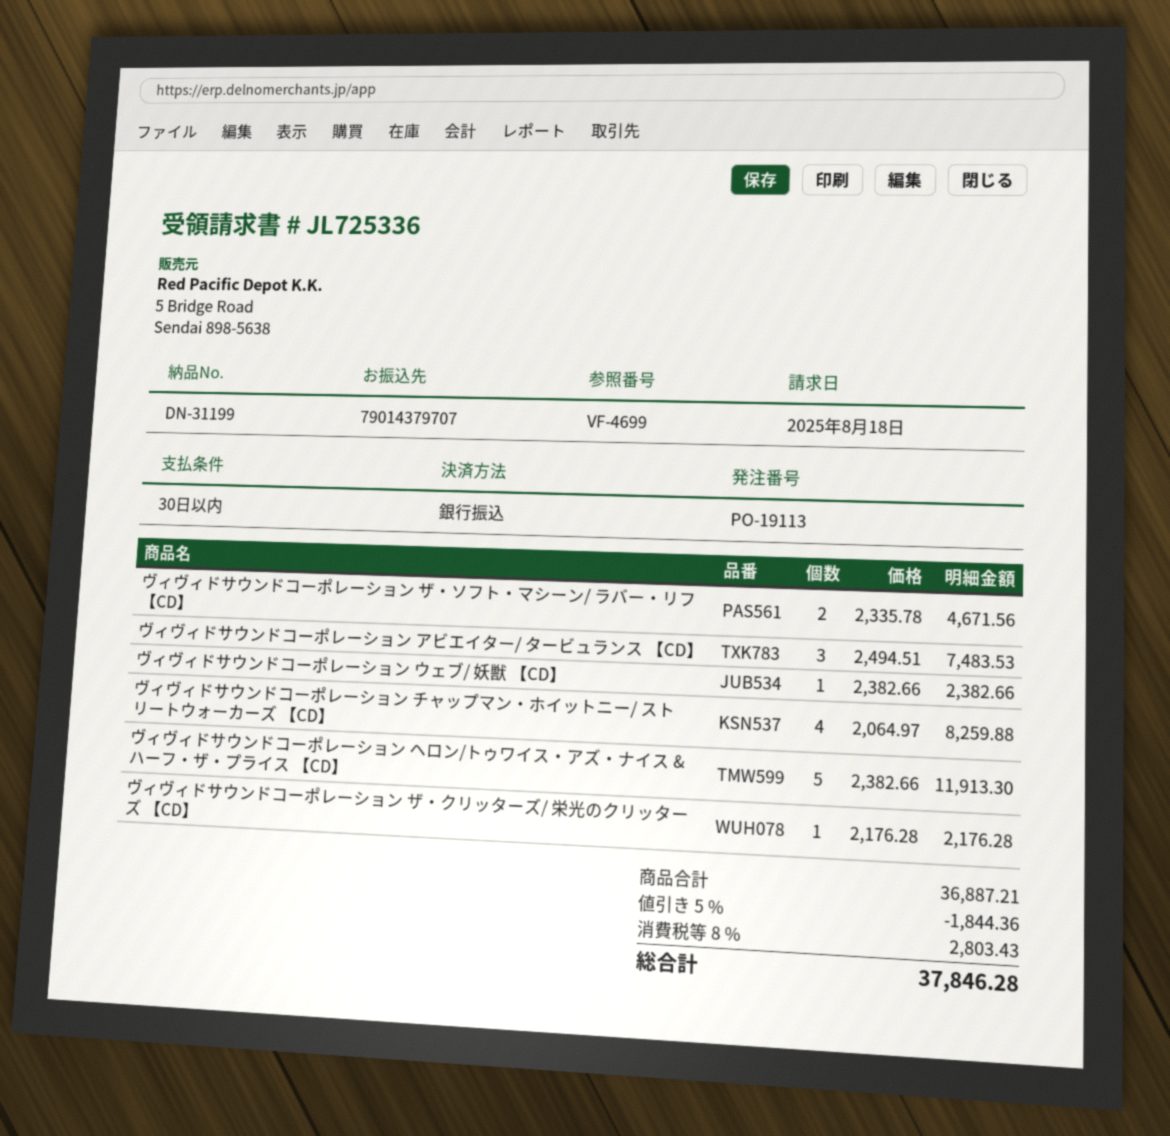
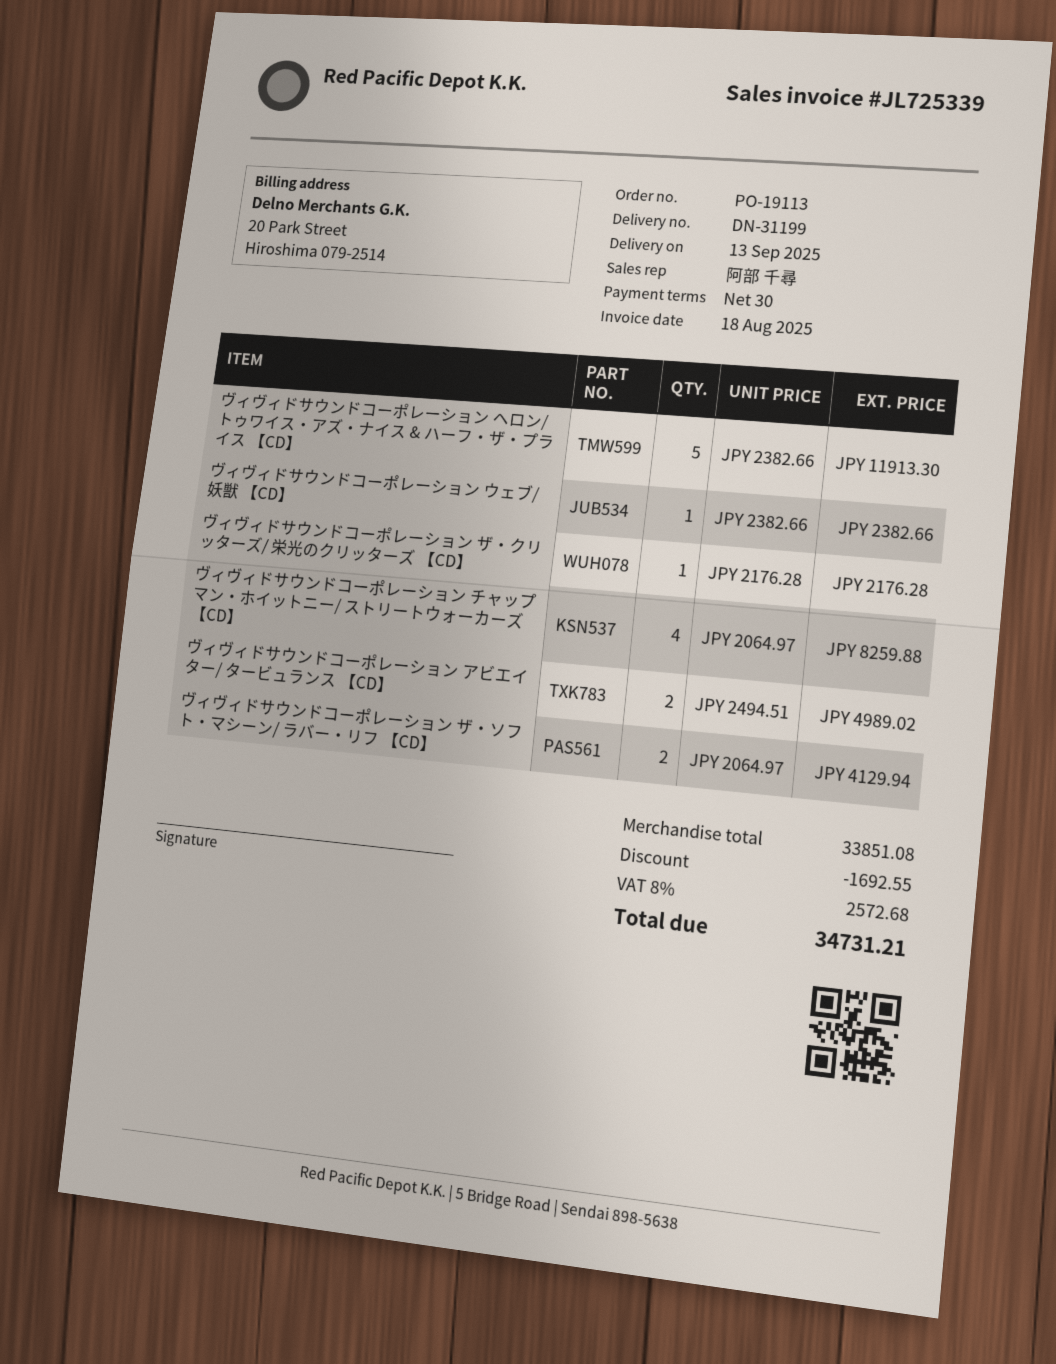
invoice number: JL725336 -> JL725339
ヴィヴィドサウンドコーポレーション ザ・ソフト・マシーン/ ラバー・リフ 【CD】: 2 x 2335.78 = 4671.56 -> 2 x 2064.97 = 4129.94
ヴィヴィドサウンドコーポレーション アビエイター/ タービュランス 【CD】: 3 x 2494.51 = 7483.53 -> 2 x 2494.51 = 4989.02
subtotal: 36887.21 -> 33851.08
discount: 1844.36 -> 1692.55
tax: 8% = 2803.43 -> 8% = 2572.68
total: 37846.28 -> 34731.21

